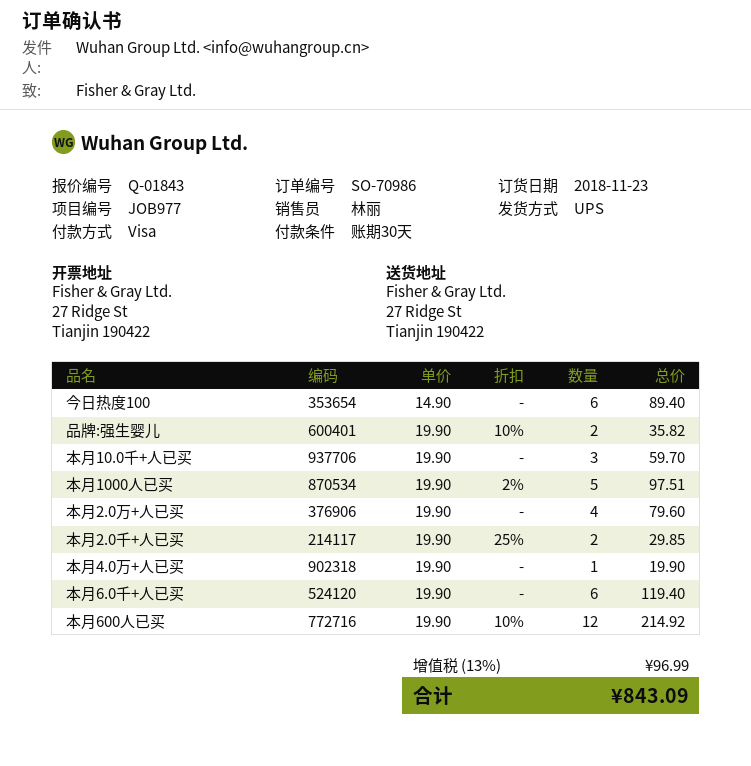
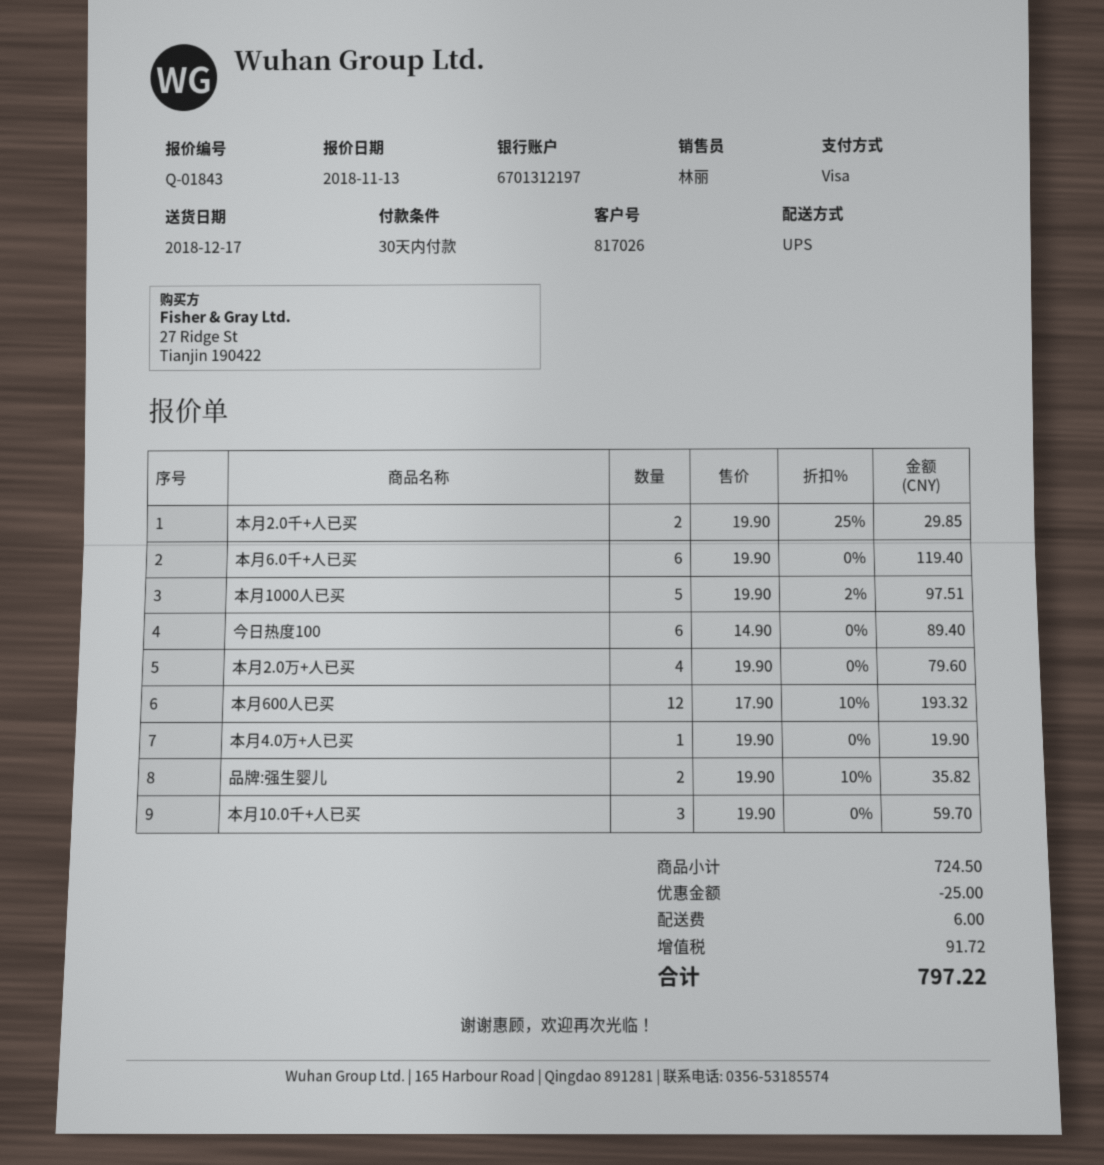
本月600人已买: 12 x 19.90 - 10% = 214.92 -> 12 x 17.90 - 10% = 193.32
discount: none -> 25.00
shipping: none -> 6.00
tax: 96.99 -> 91.72
total: 843.09 -> 797.22

